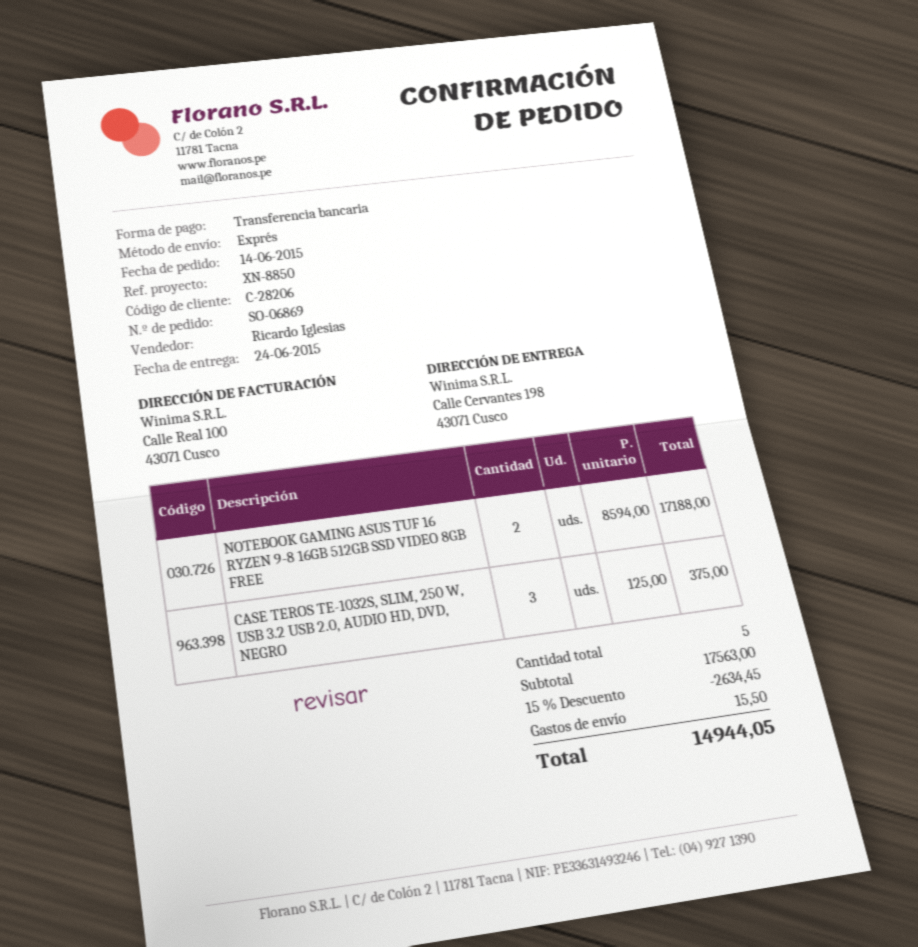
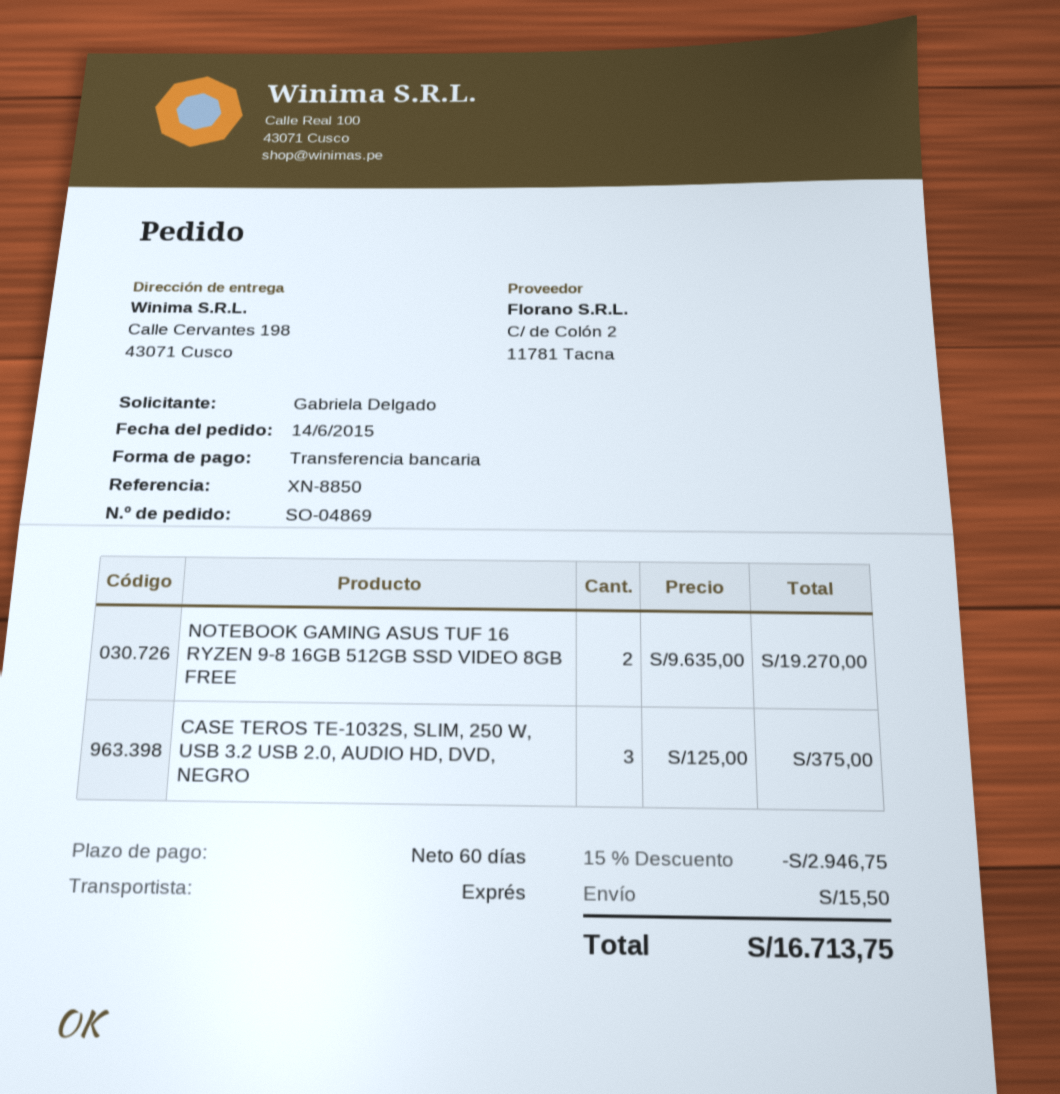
order number: SO-06869 -> SO-04869
NOTEBOOK GAMING ASUS TUF 16 RYZEN 9-8 16GB 512GB SSD VIDEO 8GB FREE: 2 x 8594.00 = 17188.00 -> 2 x 9635.00 = 19270.00
discount: 15% = 2634.45 -> 15% = 2946.75
total: 14944.05 -> 16713.75

